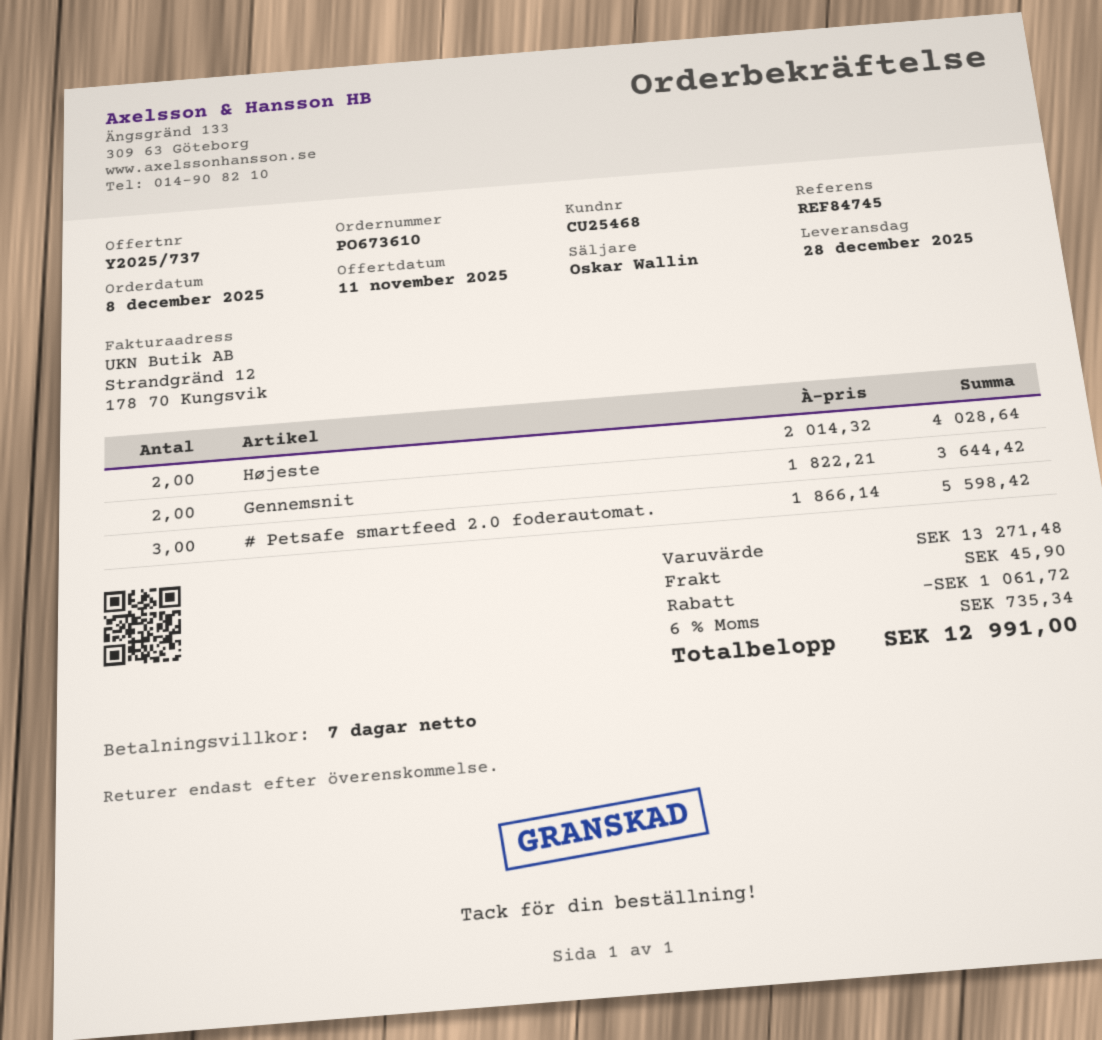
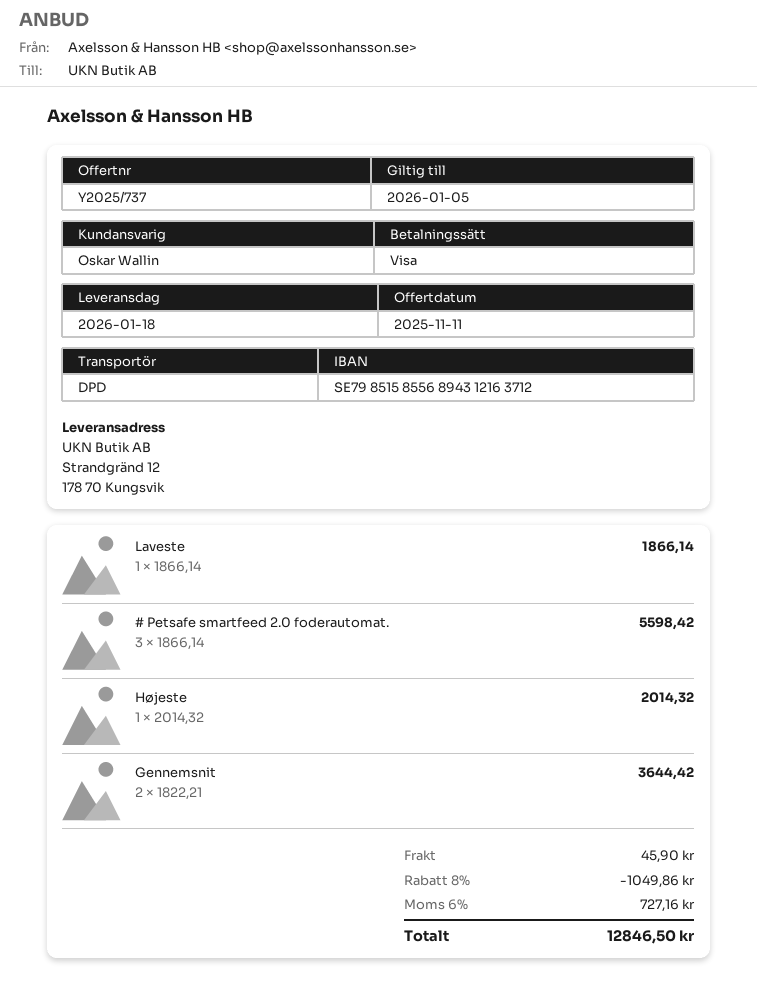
delivery date: 2025-12-28 -> 2026-01-18
Højeste: 2 x 2014.32 = 4028.64 -> 1 x 2014.32 = 2014.32
Laveste: none -> 1 x 1866.14 = 1866.14
discount: 1061.72 -> 1049.86
tax: 6% = 735.34 -> 6% = 727.16
total: 12991.00 -> 12846.50

